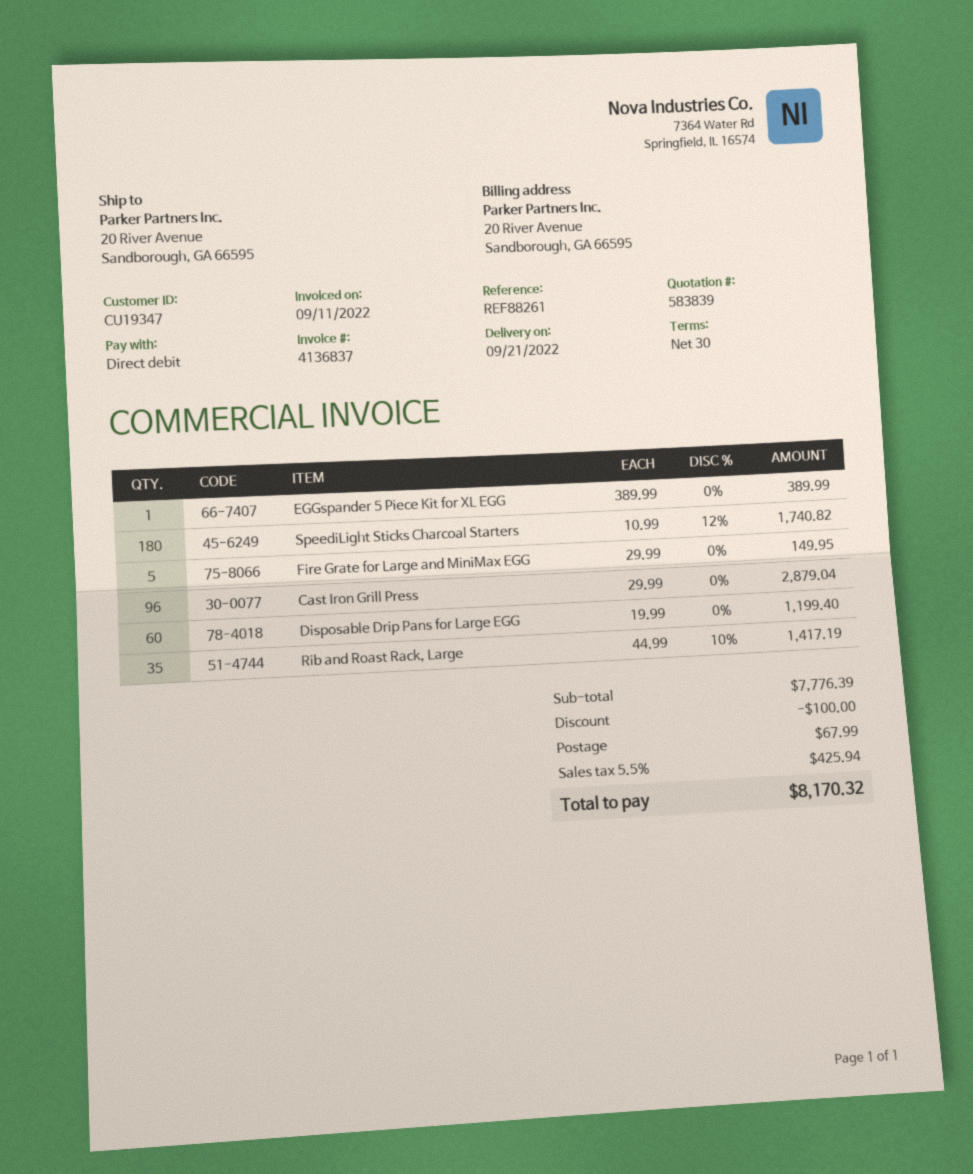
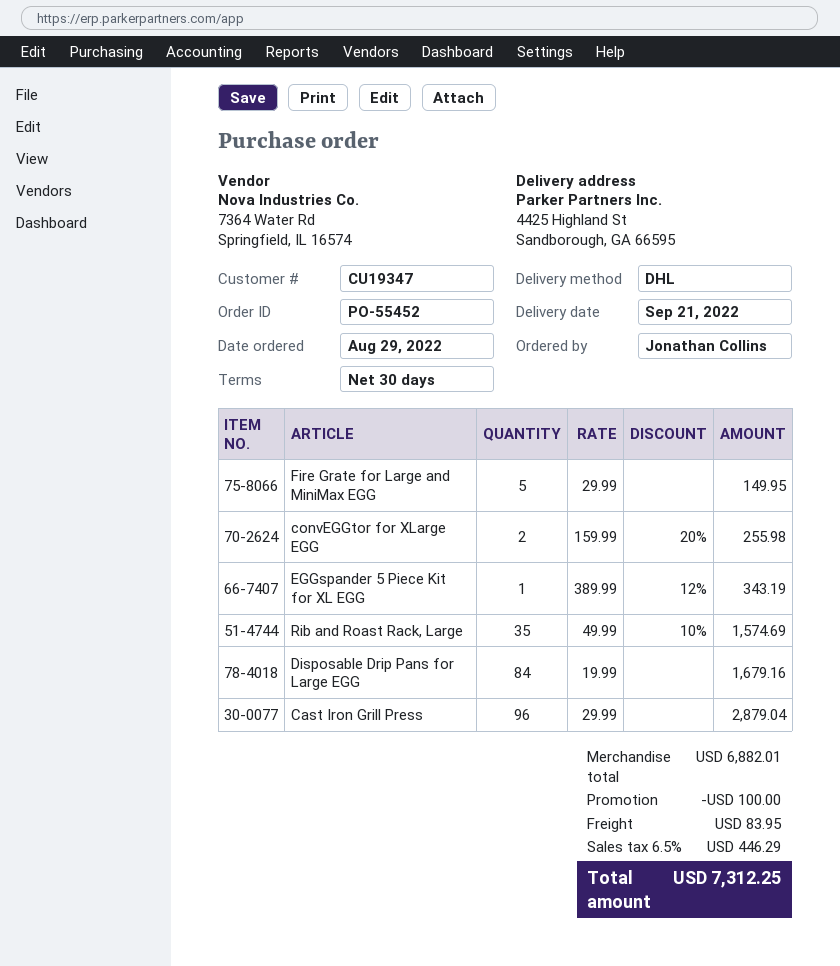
ship to: 20 River Avenue, Sandborough, GA 66595 -> 4425 Highland St, Sandborough, GA 66595
EGGspander 5 Piece Kit for XL EGG: 1 x 389.99 = 389.99 -> 1 x 389.99 - 12% = 343.19
SpeediLight Sticks Charcoal Starters: 180 x 10.99 - 12% = 1740.82 -> none
Disposable Drip Pans for Large EGG: 60 x 19.99 = 1199.40 -> 84 x 19.99 = 1679.16
Rib and Roast Rack, Large: 35 x 44.99 - 10% = 1417.19 -> 35 x 49.99 - 10% = 1574.69
convEGGtor for XLarge EGG: none -> 2 x 159.99 - 20% = 255.98
subtotal: 7776.39 -> 6882.01
shipping: 67.99 -> 83.95
tax: 5.5% = 425.94 -> 6.5% = 446.29
total: 8170.32 -> 7312.25

